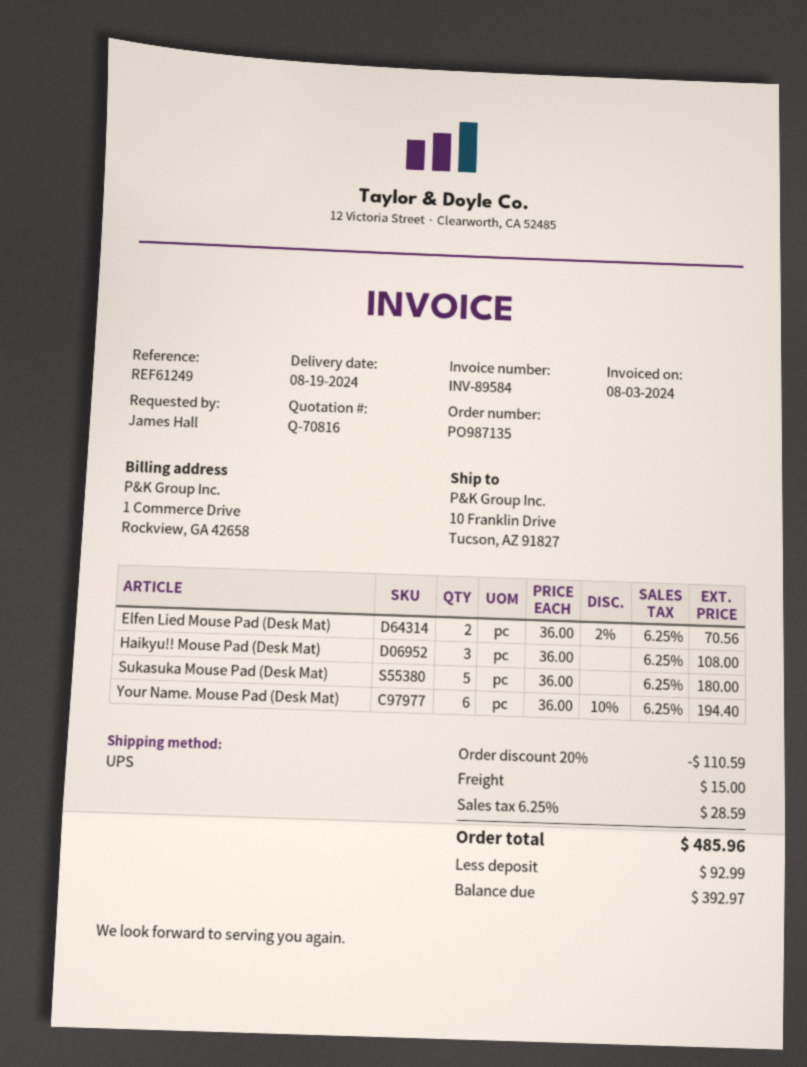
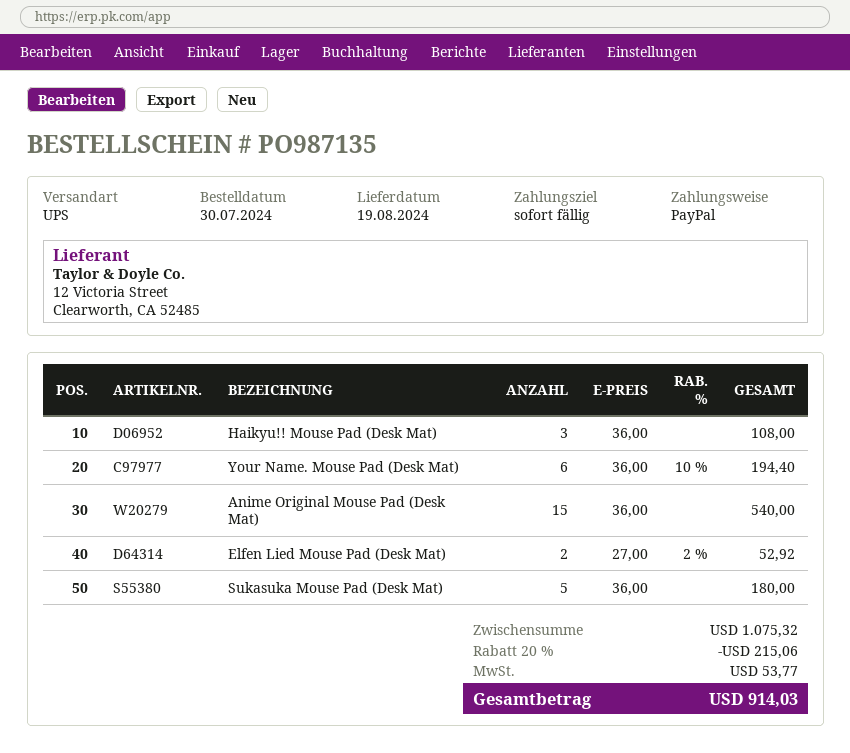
Elfen Lied Mouse Pad (Desk Mat): 2 x 36.00 - 2% = 70.56 -> 2 x 27.00 - 2% = 52.92
Anime Original Mouse Pad (Desk Mat): none -> 15 x 36.00 = 540.00
discount: 20% = 110.59 -> 20% = 215.06
shipping: 15.00 -> none
tax: 28.59 -> 53.77
total: 485.96 -> 914.03

